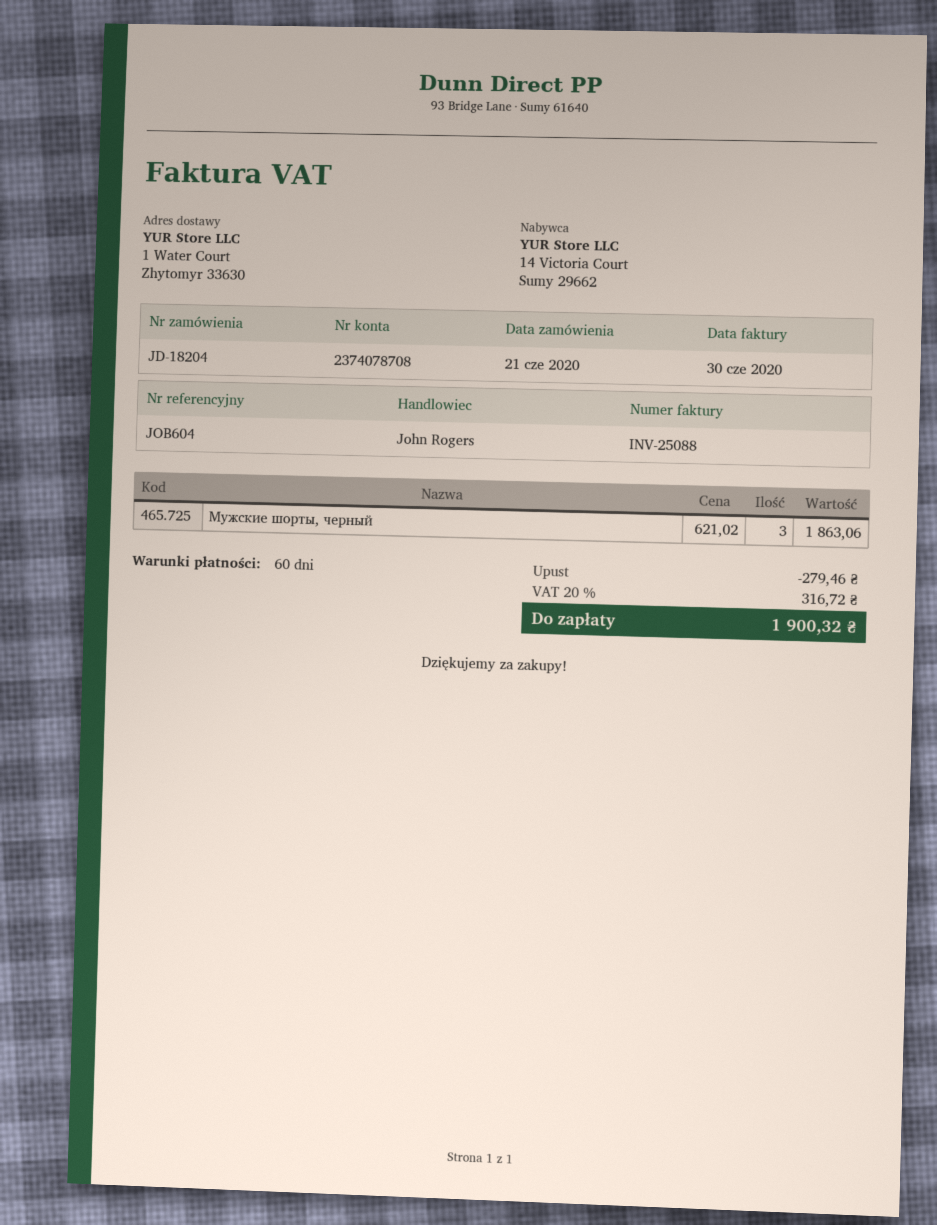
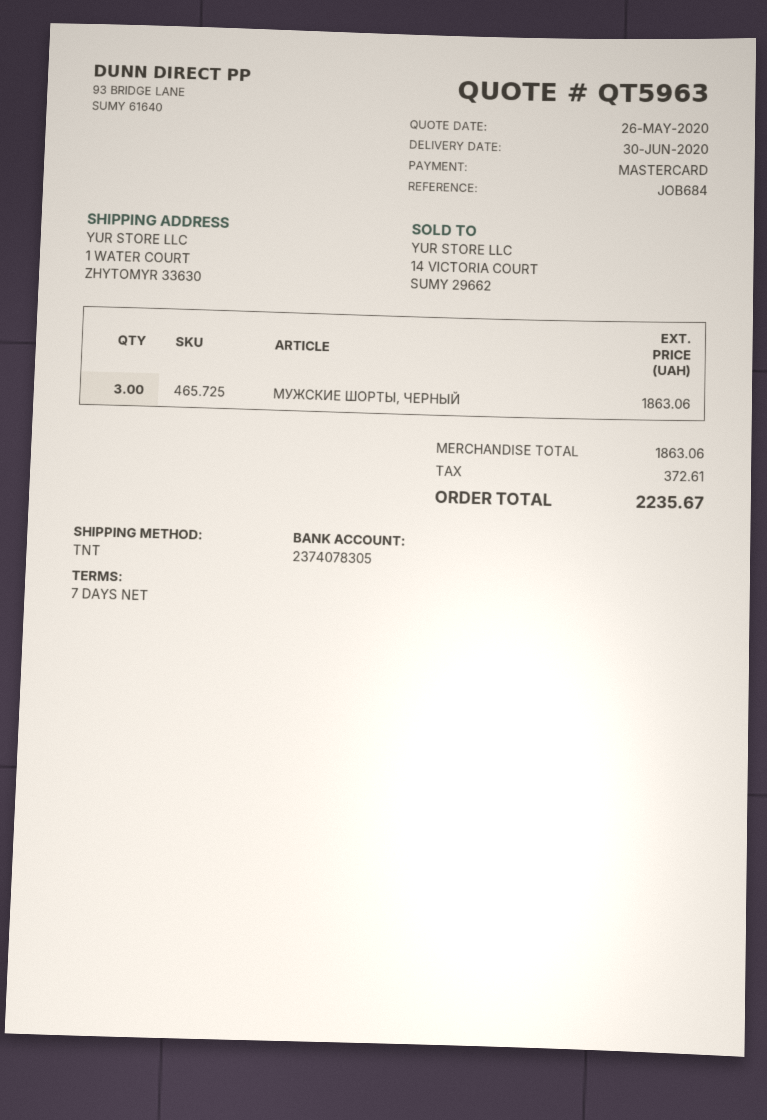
payment terms: 60 days -> 7 days
reference: JOB604 -> JOB684
bank account: 2374078708 -> 2374078305
discount: 279.46 -> none
tax: 316.72 -> 372.61
total: 1900.32 -> 2235.67

